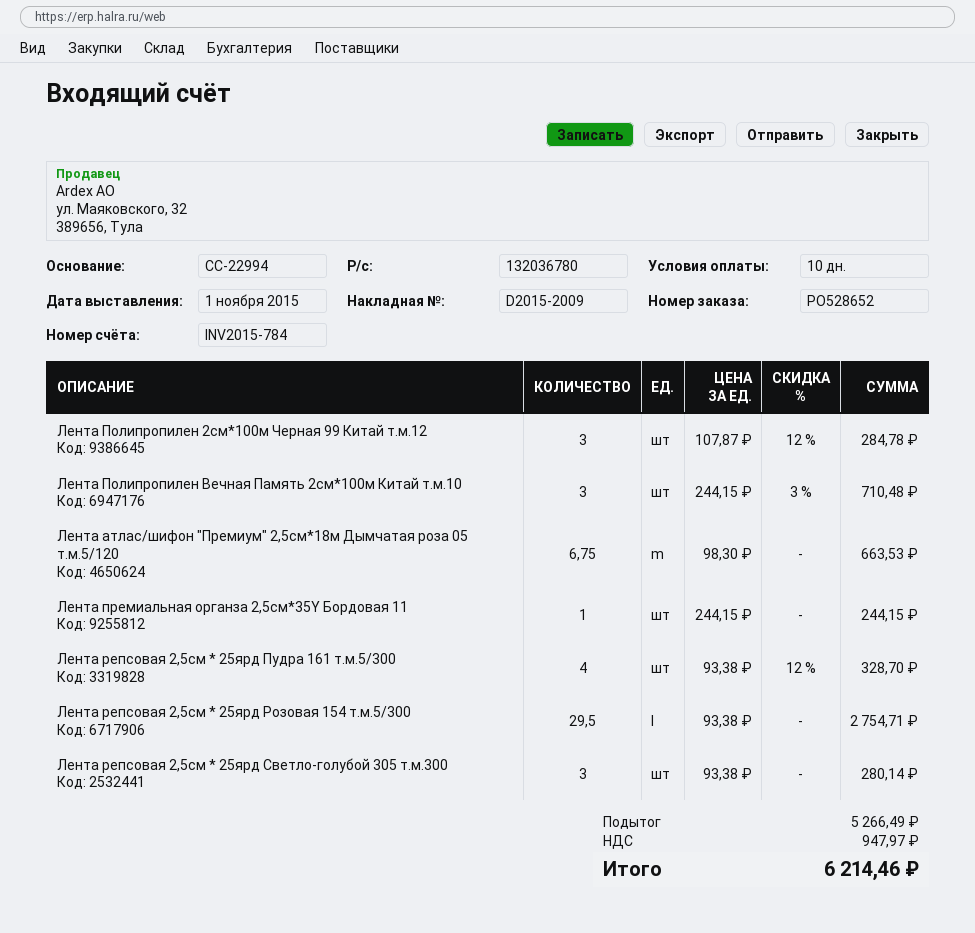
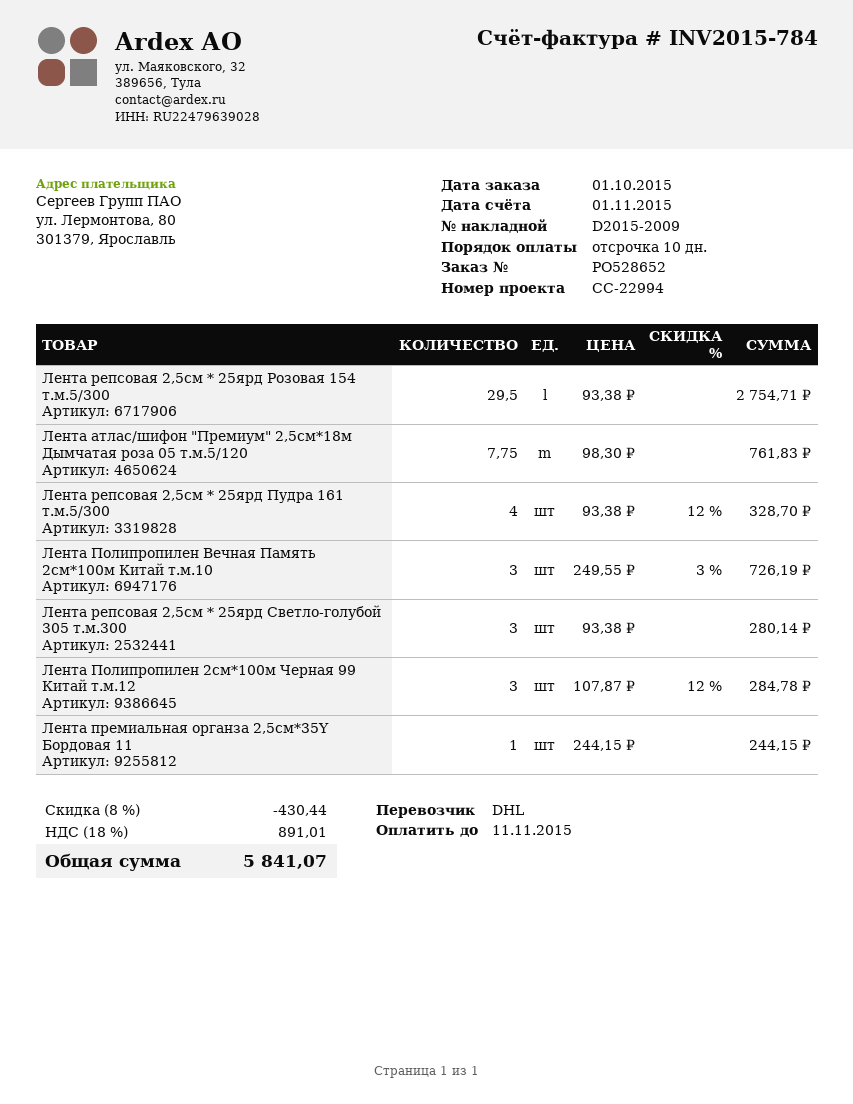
Лента Полипропилен Вечная Память 2см*100м Китай т.м.10: 3 x 244.15 - 3% = 710.48 -> 3 x 249.55 - 3% = 726.19
Лента атлас/шифон "Премиум" 2,5см*18м Дымчатая роза 05 т.м.5/120: 6.75 x 98.30 = 663.53 -> 7.75 x 98.30 = 761.83
discount: none -> 8% = 430.44
tax: 947.97 -> 891.01
total: 6214.46 -> 5841.07

